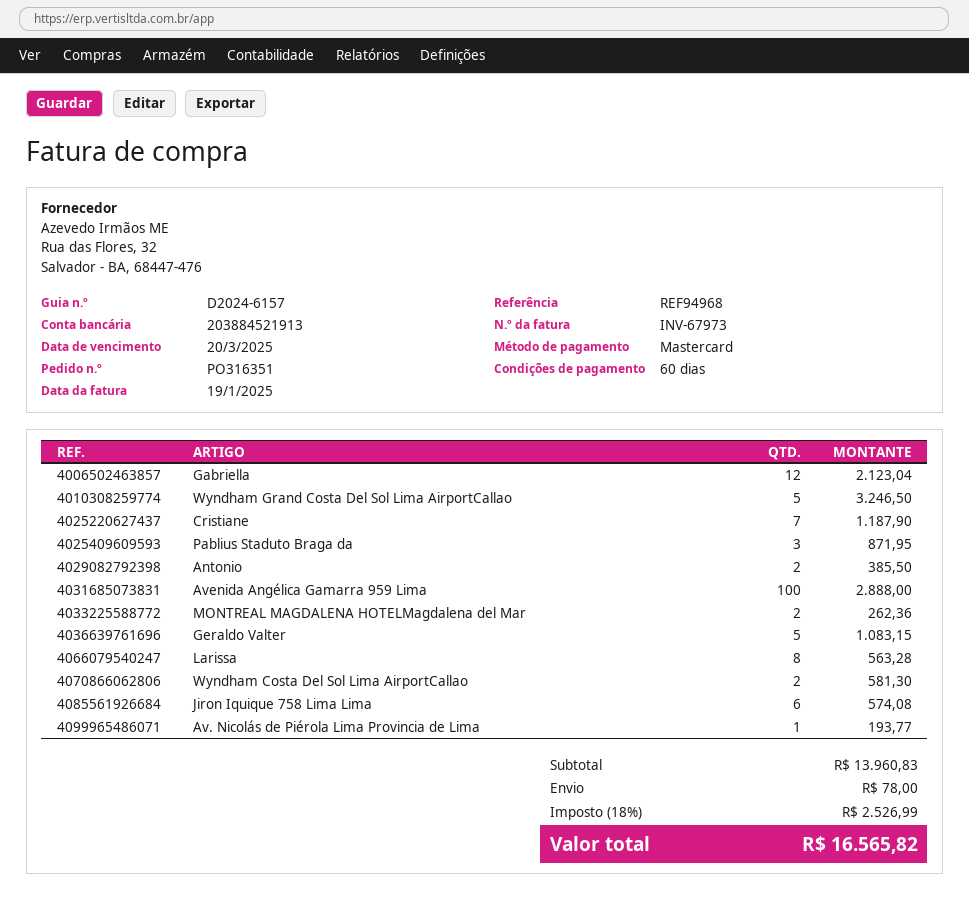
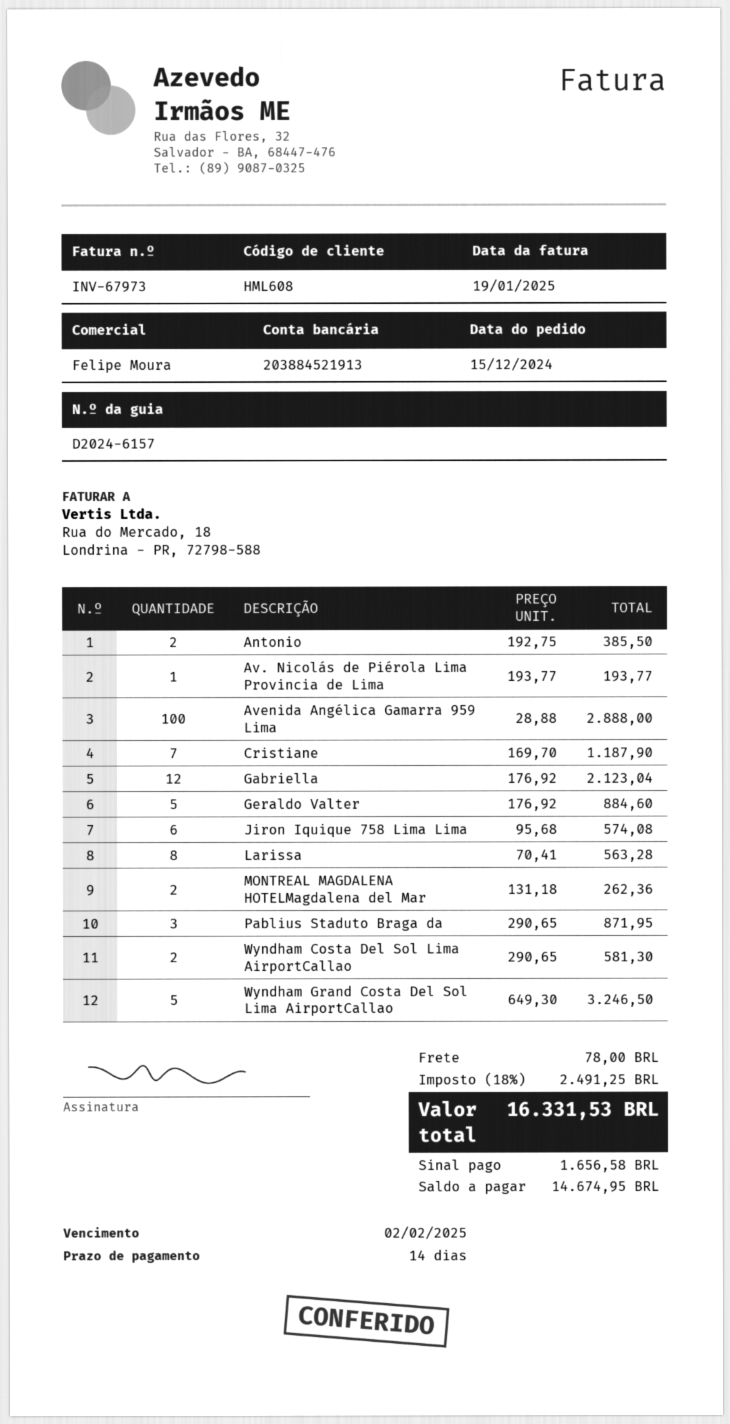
payment terms: 60 days -> 14 days
due date: 2025-03-20 -> 2025-02-02
Geraldo Valter: 5 for 1083.15 -> 5 for 884.60
tax: 18% = 2526.99 -> 18% = 2491.25
total: 16565.82 -> 16331.53

